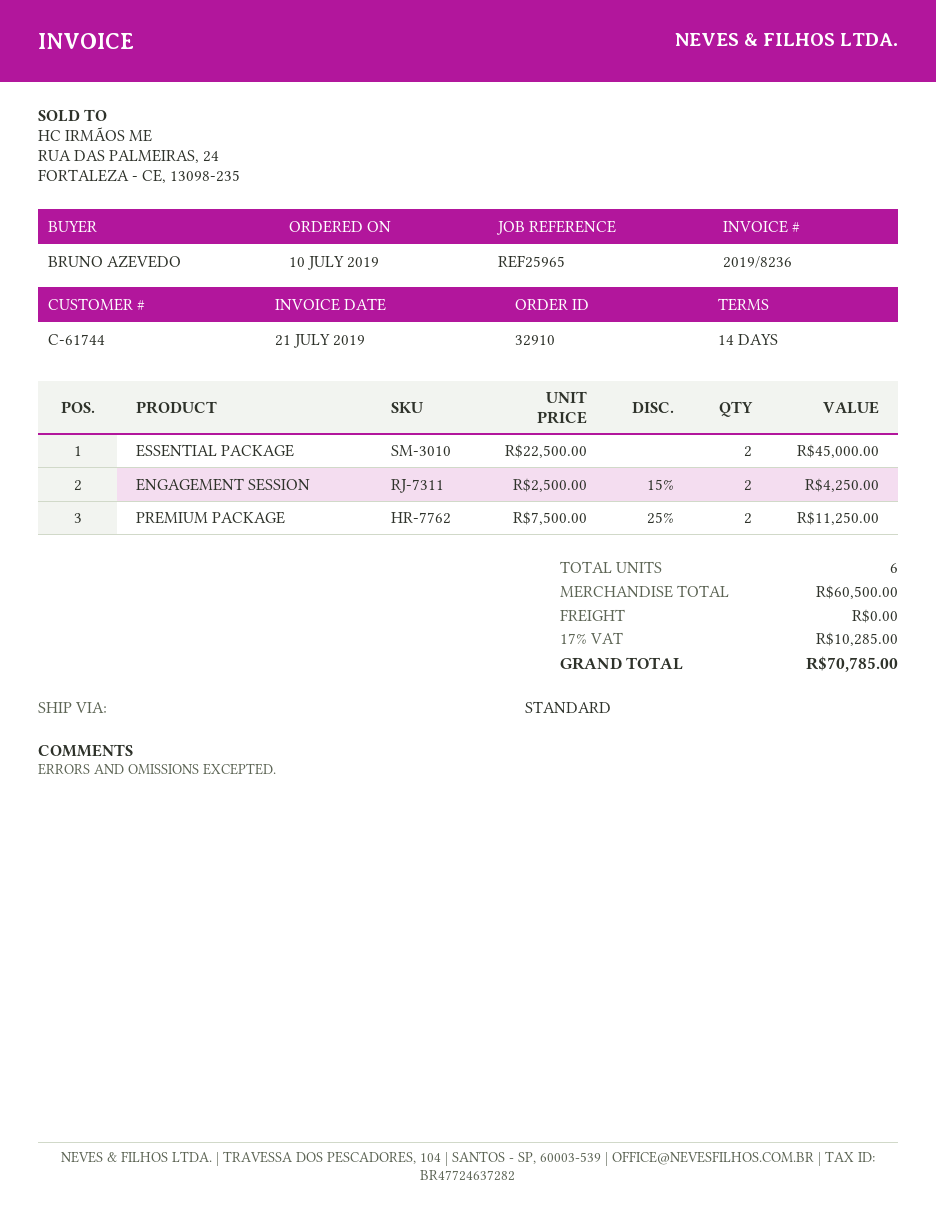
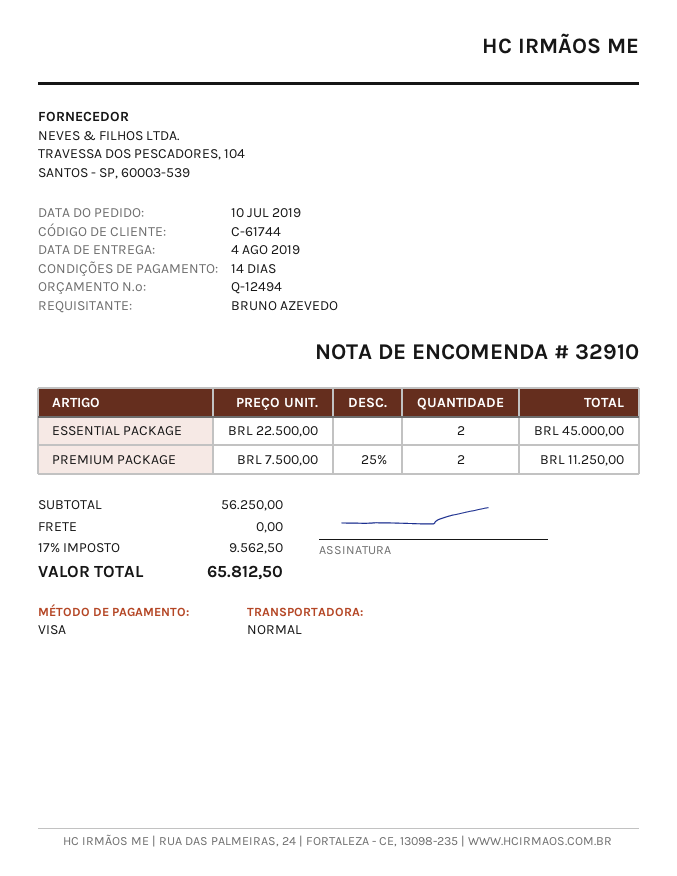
ENGAGEMENT SESSION: 2 x 2500.00 - 15% = 4250.00 -> none
subtotal: 60500.00 -> 56250.00
tax: 17% = 10285.00 -> 17% = 9562.50
total: 70785.00 -> 65812.50

